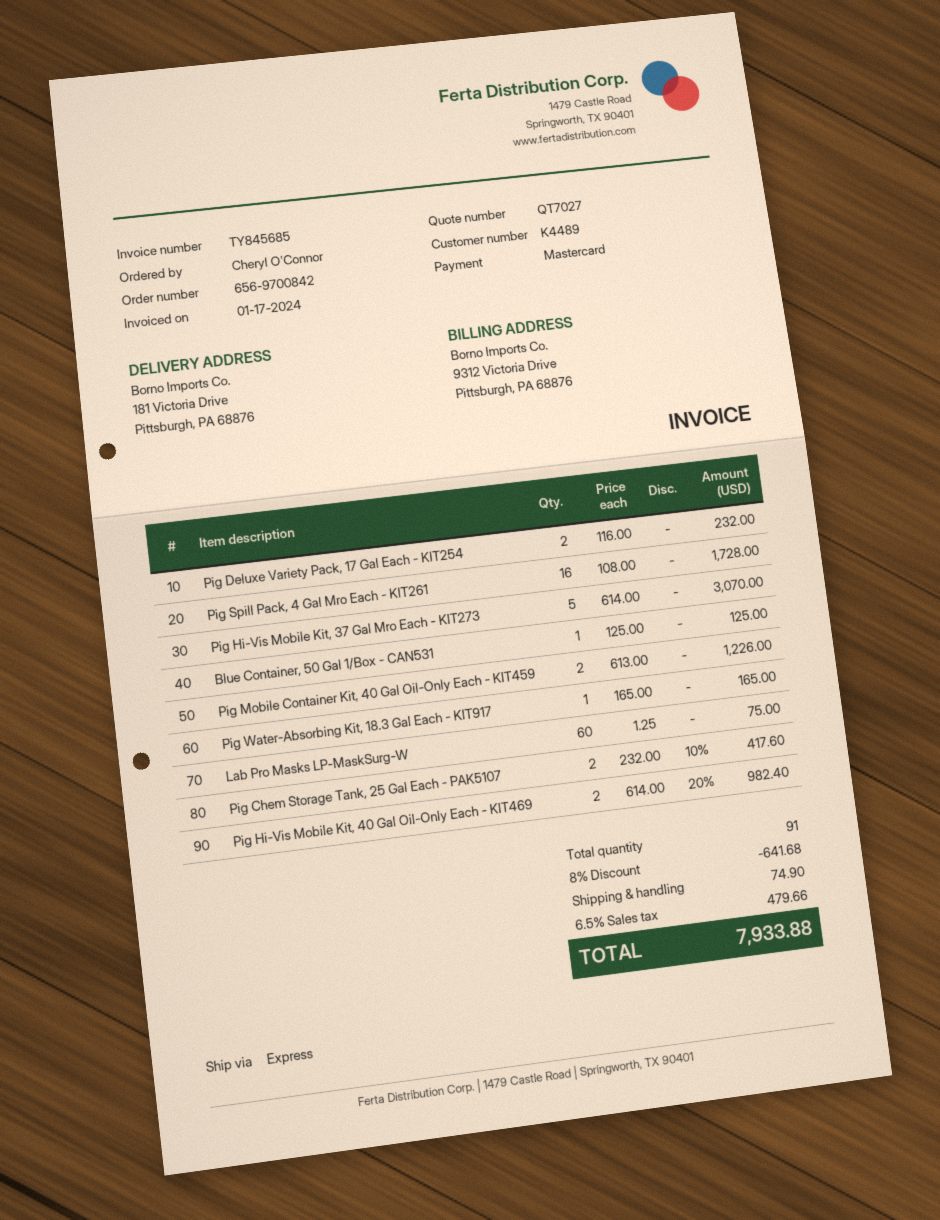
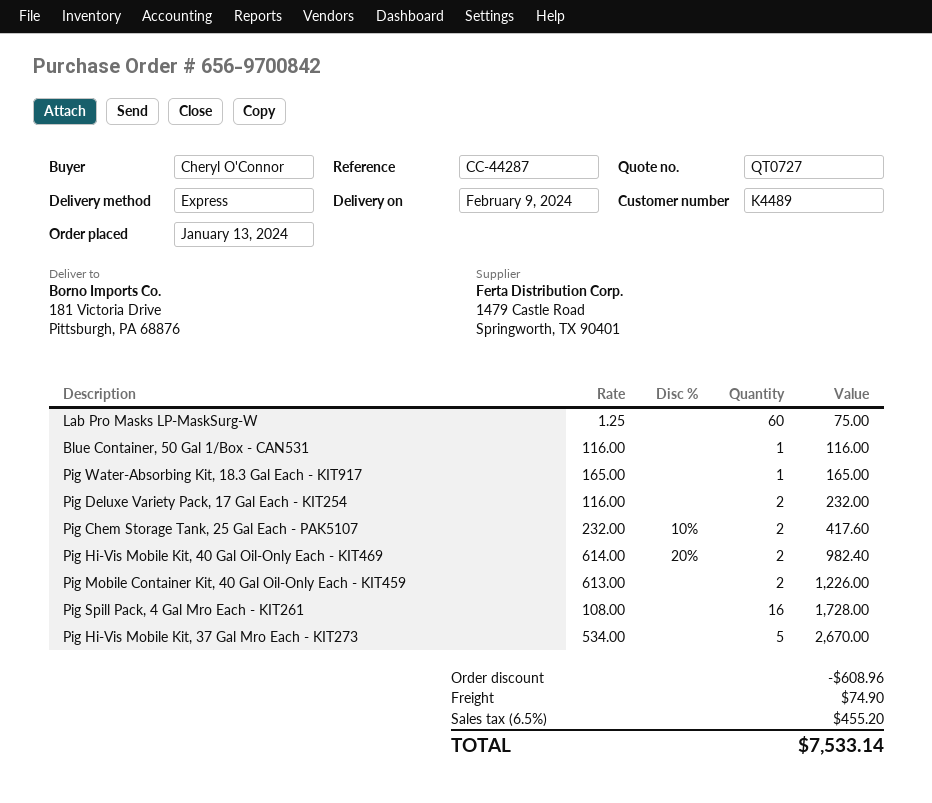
quote number: QT7027 -> QT0727
Pig Hi-Vis Mobile Kit, 37 Gal Mro Each - KIT273: 5 x 614.00 = 3070.00 -> 5 x 534.00 = 2670.00
Blue Container, 50 Gal 1/Box - CAN531: 1 x 125.00 = 125.00 -> 1 x 116.00 = 116.00
discount: 641.68 -> 608.96
tax: 6.5% = 479.66 -> 6.5% = 455.20
total: 7933.88 -> 7533.14

